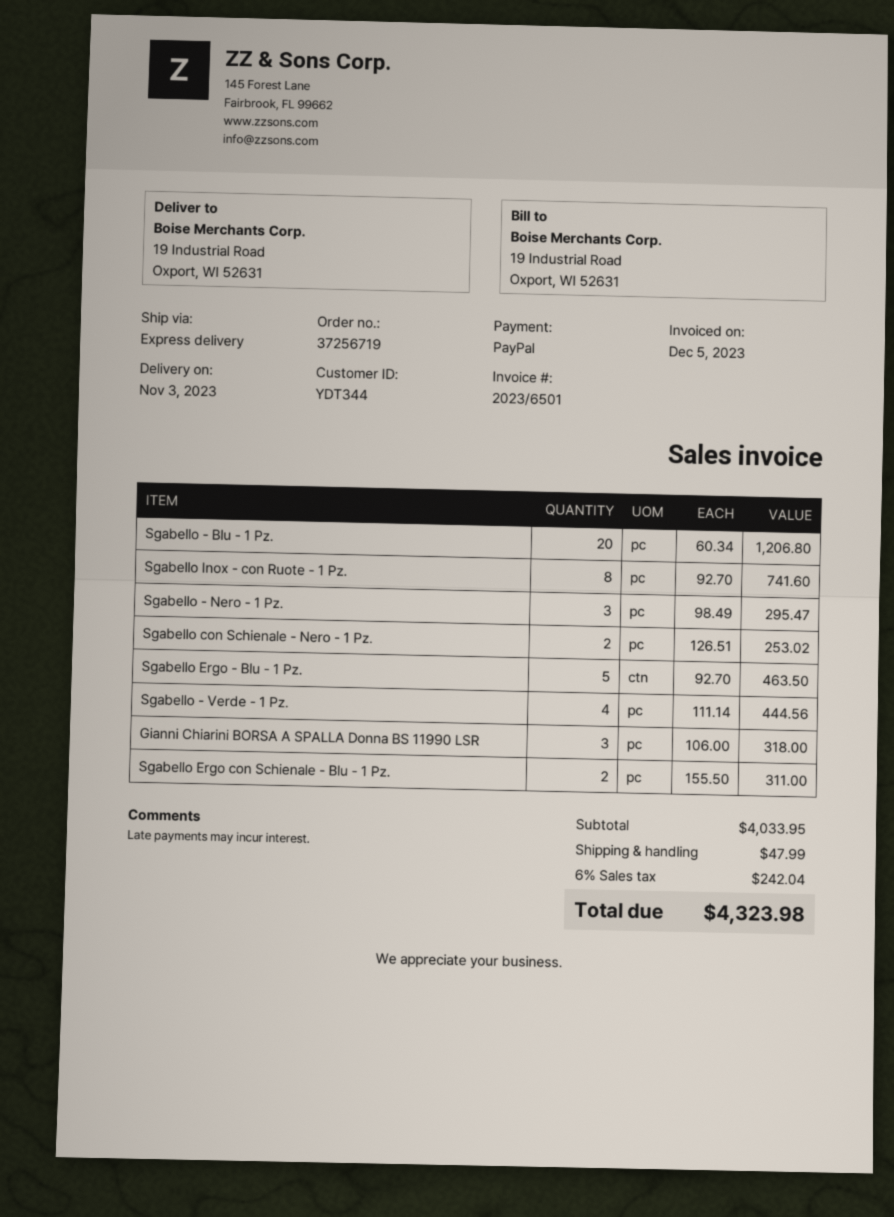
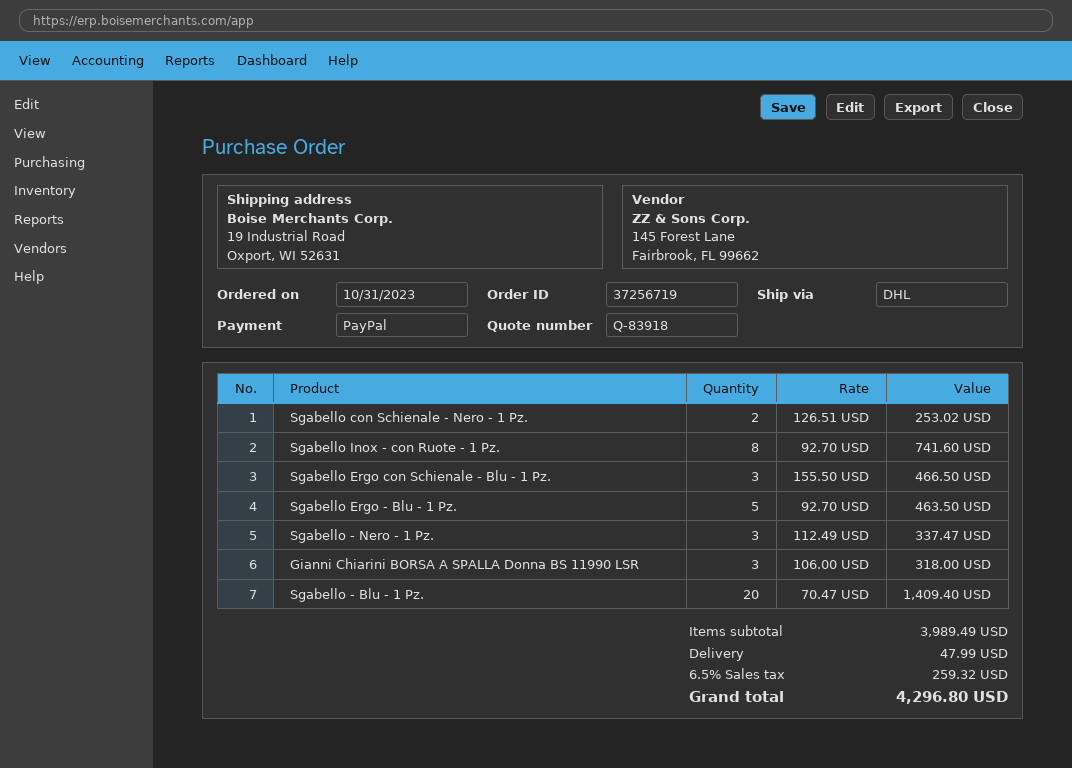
shipping method: express -> DHL
Sgabello - Blu - 1 Pz.: 20 x 60.34 = 1206.80 -> 20 x 70.47 = 1409.40
Sgabello - Nero - 1 Pz.: 3 x 98.49 = 295.47 -> 3 x 112.49 = 337.47
Sgabello - Verde - 1 Pz.: 4 x 111.14 = 444.56 -> none
Sgabello Ergo con Schienale - Blu - 1 Pz.: 2 x 155.50 = 311.00 -> 3 x 155.50 = 466.50
subtotal: 4033.95 -> 3989.49
tax: 6% = 242.04 -> 6.5% = 259.32
total: 4323.98 -> 4296.80

